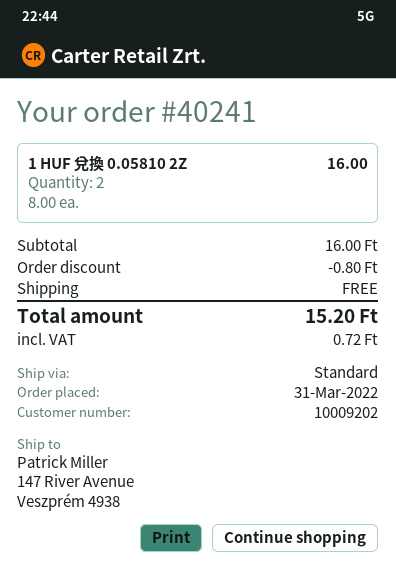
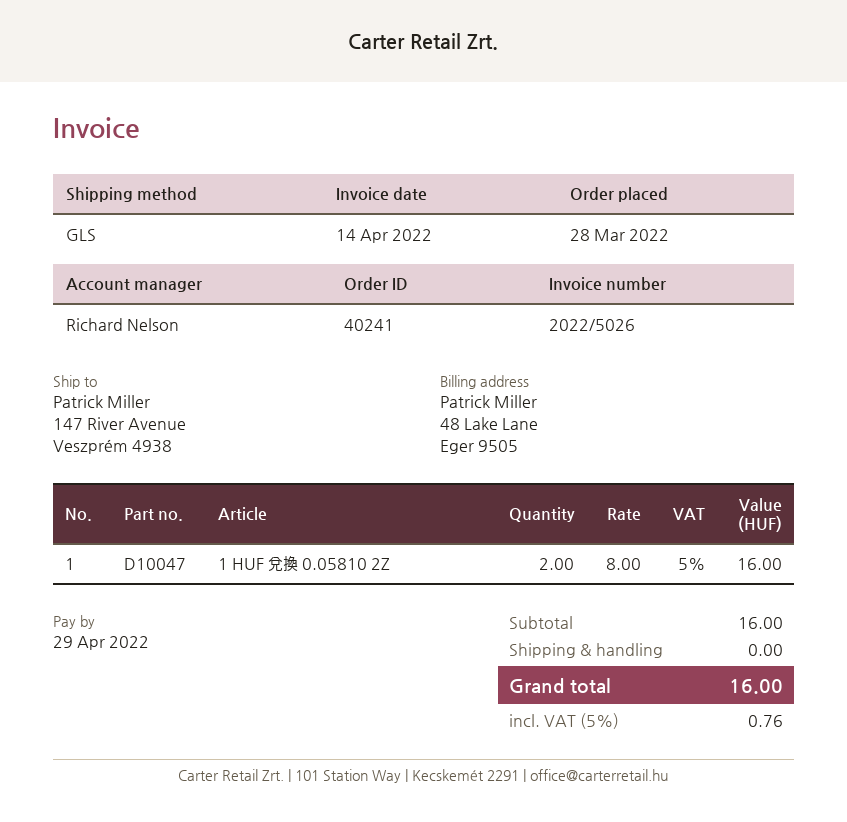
order date: 2022-03-31 -> 2022-03-28
shipping method: standard -> GLS
discount: 0.80 -> none
tax: 0.72 -> 0.76
total: 15.20 -> 16.00

